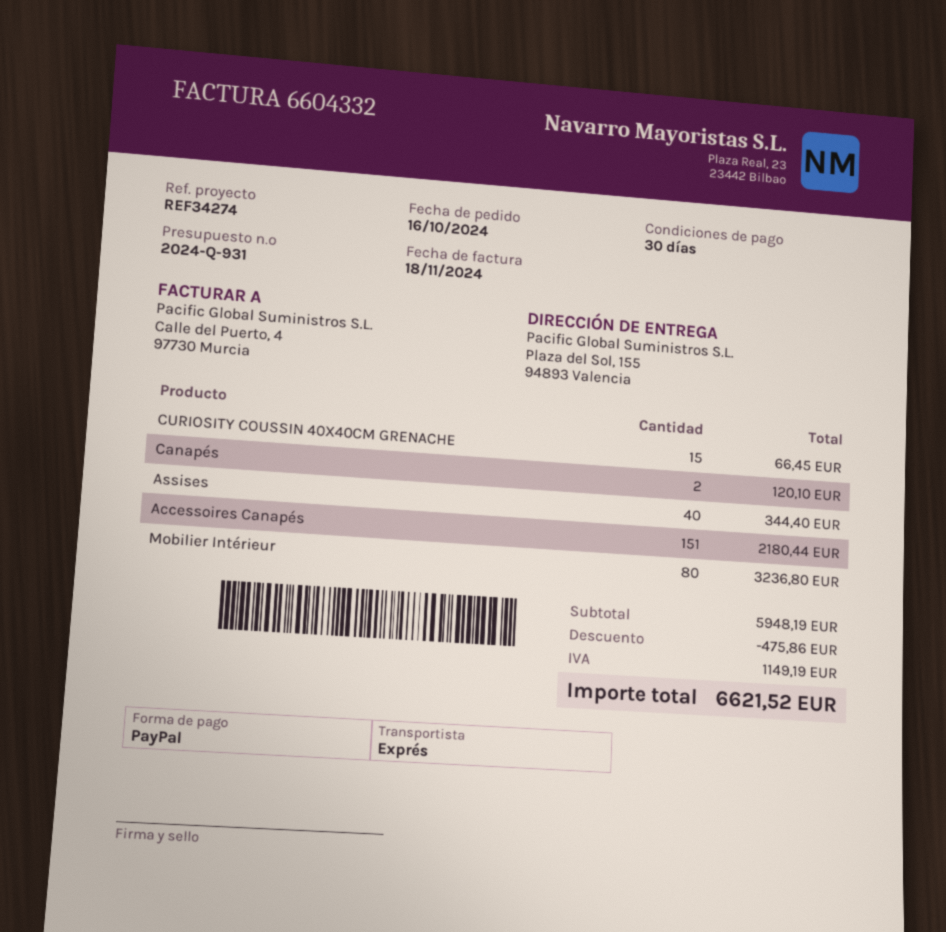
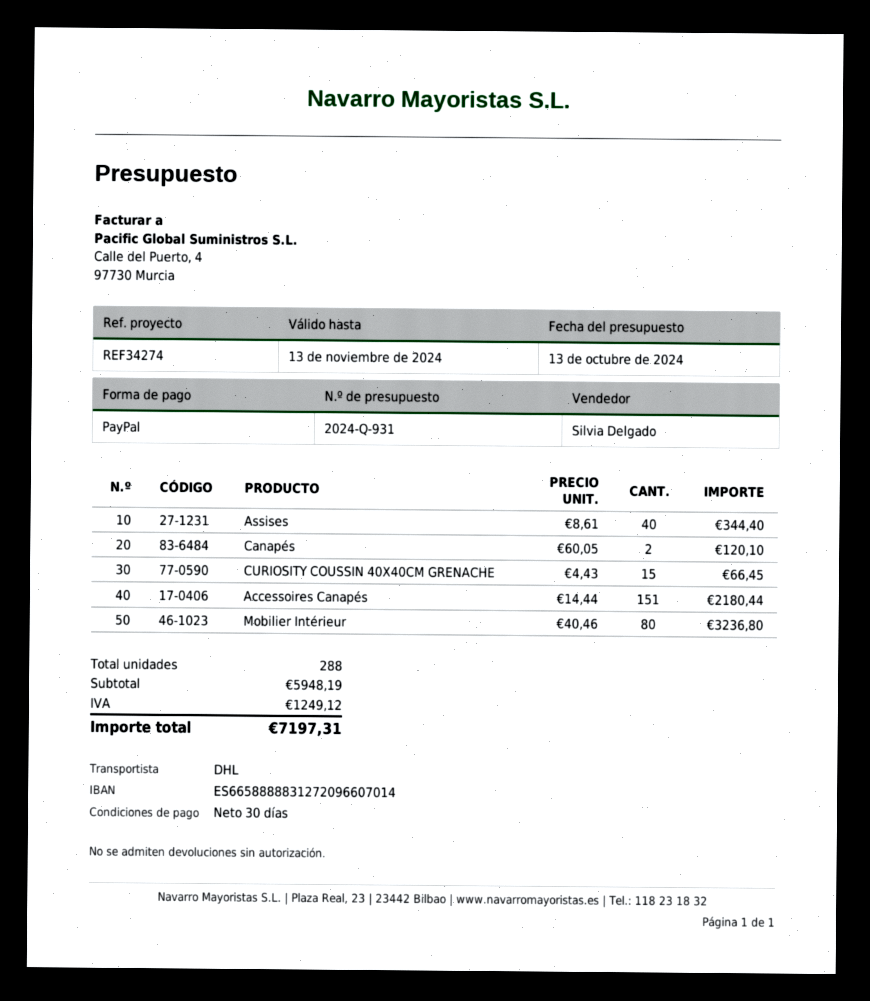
shipping method: express -> DHL
discount: 475.86 -> none
tax: 1149.19 -> 1249.12
total: 6621.52 -> 7197.31

